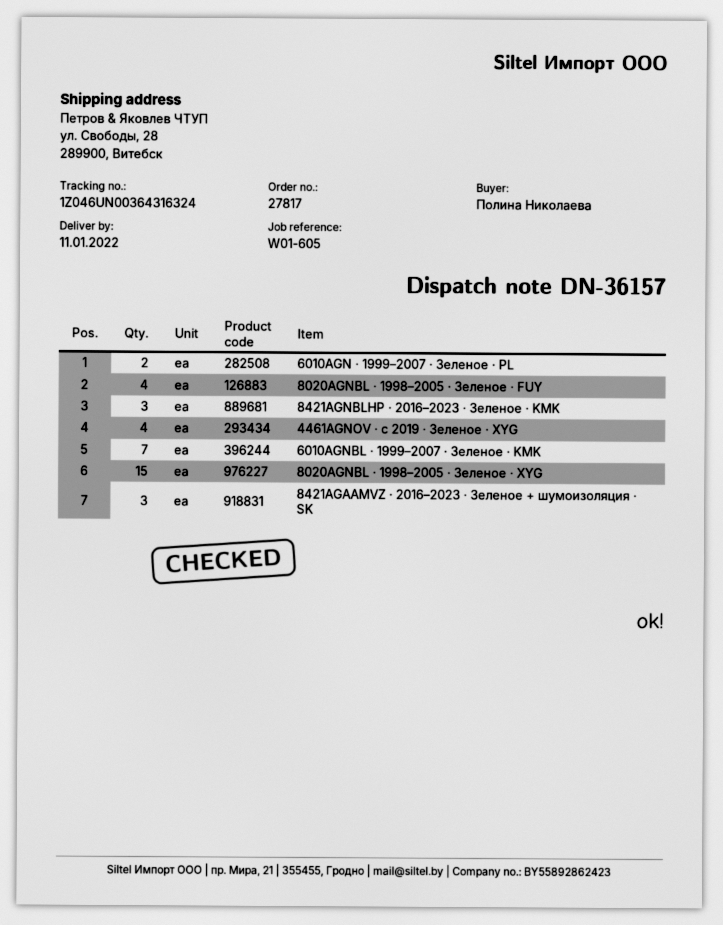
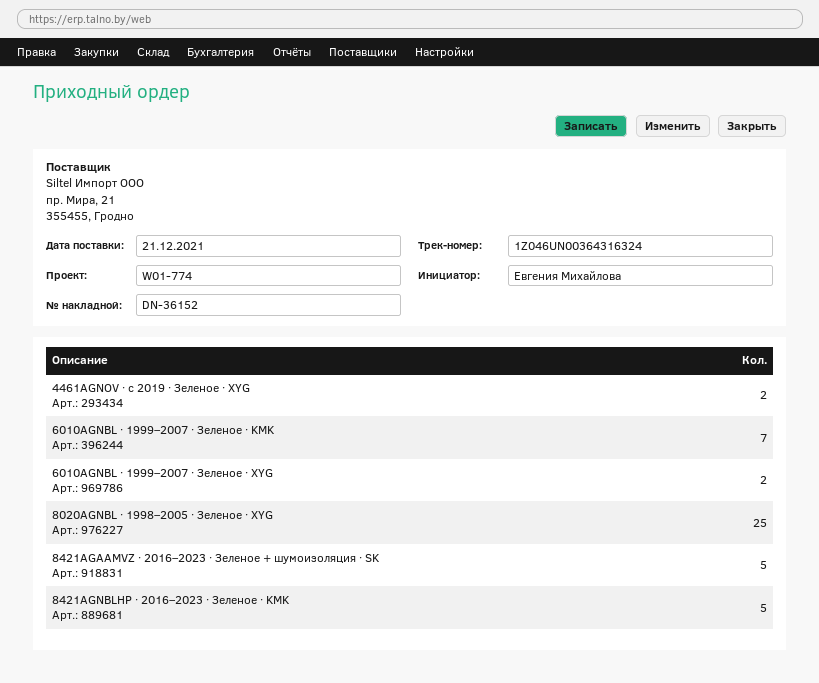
delivery note number: DN-36157 -> DN-36152
delivery date: 2022-01-11 -> 2021-12-21
reference: W01-605 -> W01-774
ordered by: Полина Николаева -> Евгения Михайлова
6010AGN · 1999–2007 · Зеленое · PL: 2 -> none
8020AGNBL · 1998–2005 · Зеленое · FUY: 4 -> none
8421AGNBLHP · 2016–2023 · Зеленое · KMK: 3 -> 5
4461AGNOV · с 2019 · Зеленое · XYG: 4 -> 2
8020AGNBL · 1998–2005 · Зеленое · XYG: 15 -> 25
8421AGAAMVZ · 2016–2023 · Зеленое + шумоизоляция · SK: 3 -> 5
6010AGNBL · 1999–2007 · Зеленое · XYG: none -> 2

